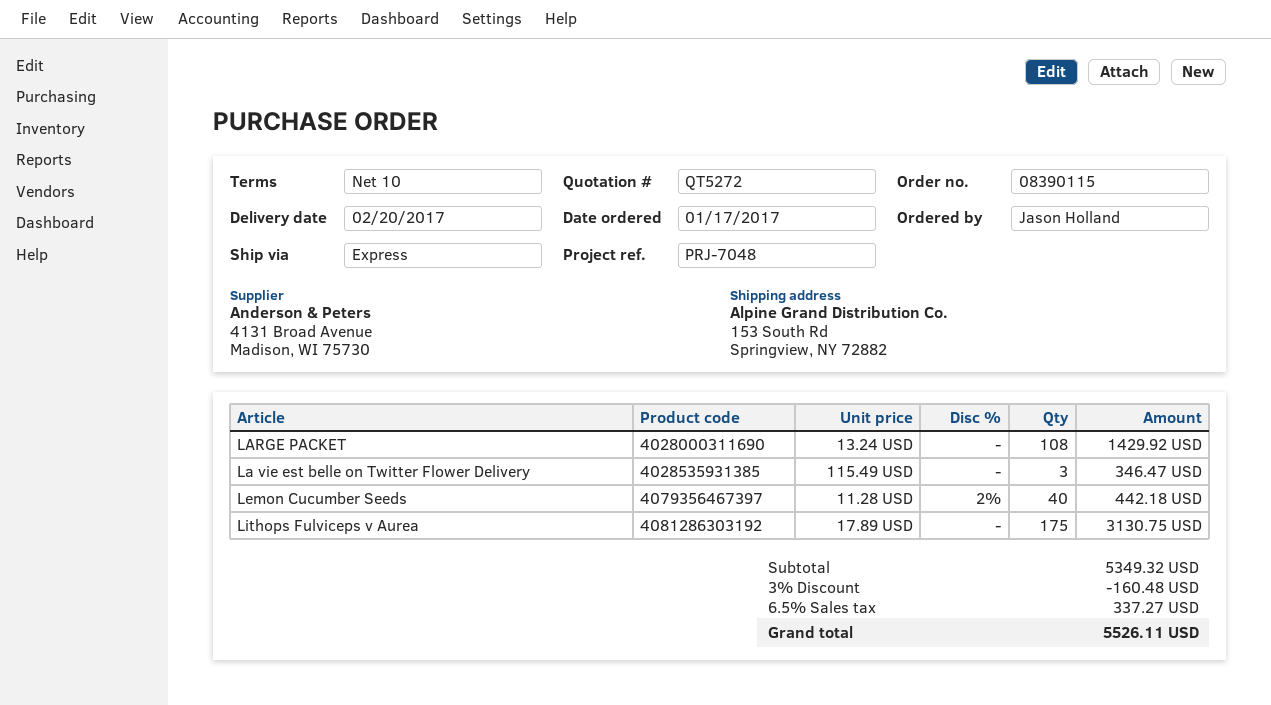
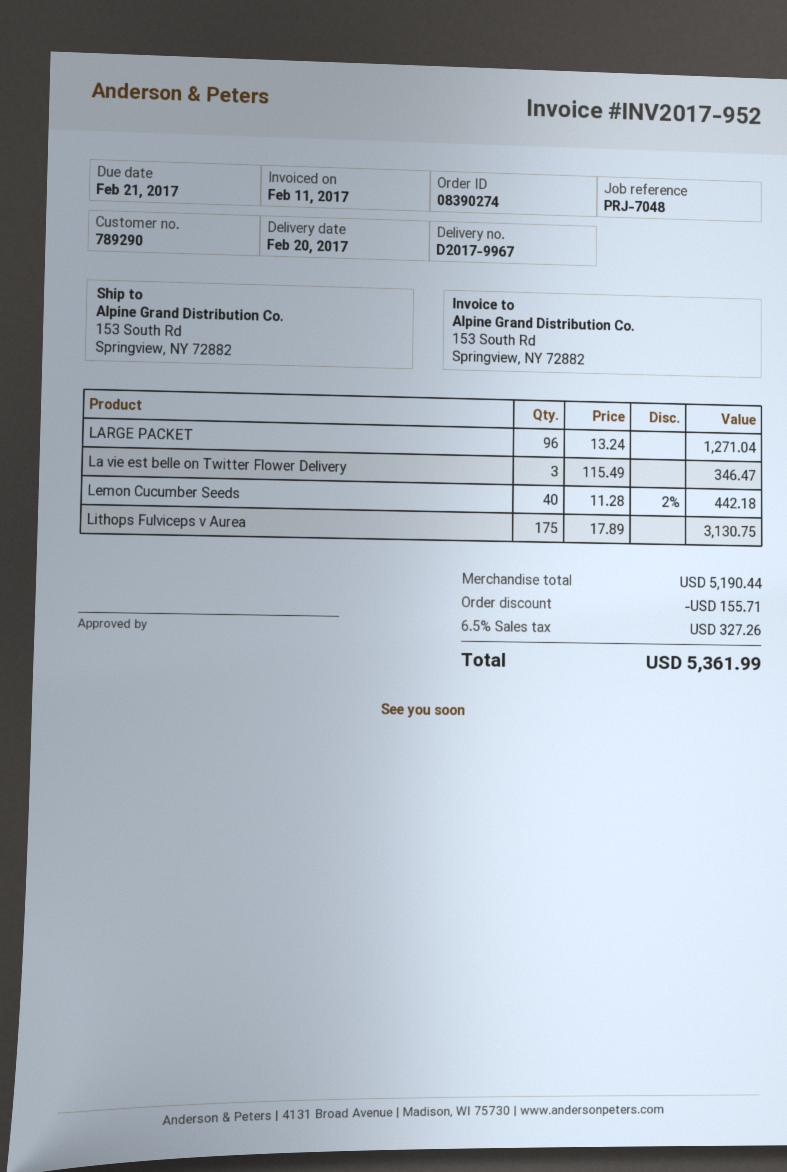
order number: 08390115 -> 08390274
LARGE PACKET: 108 x 13.24 = 1429.92 -> 96 x 13.24 = 1271.04
subtotal: 5349.32 -> 5190.44
discount: 160.48 -> 155.71
tax: 6.5% = 337.27 -> 6.5% = 327.26
total: 5526.11 -> 5361.99

